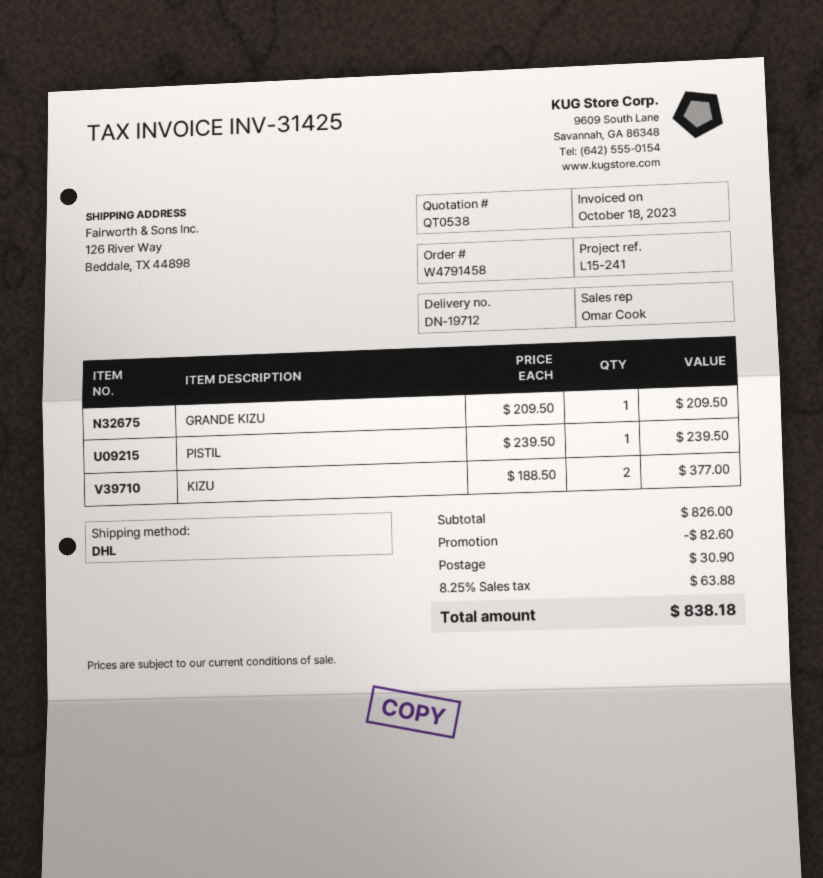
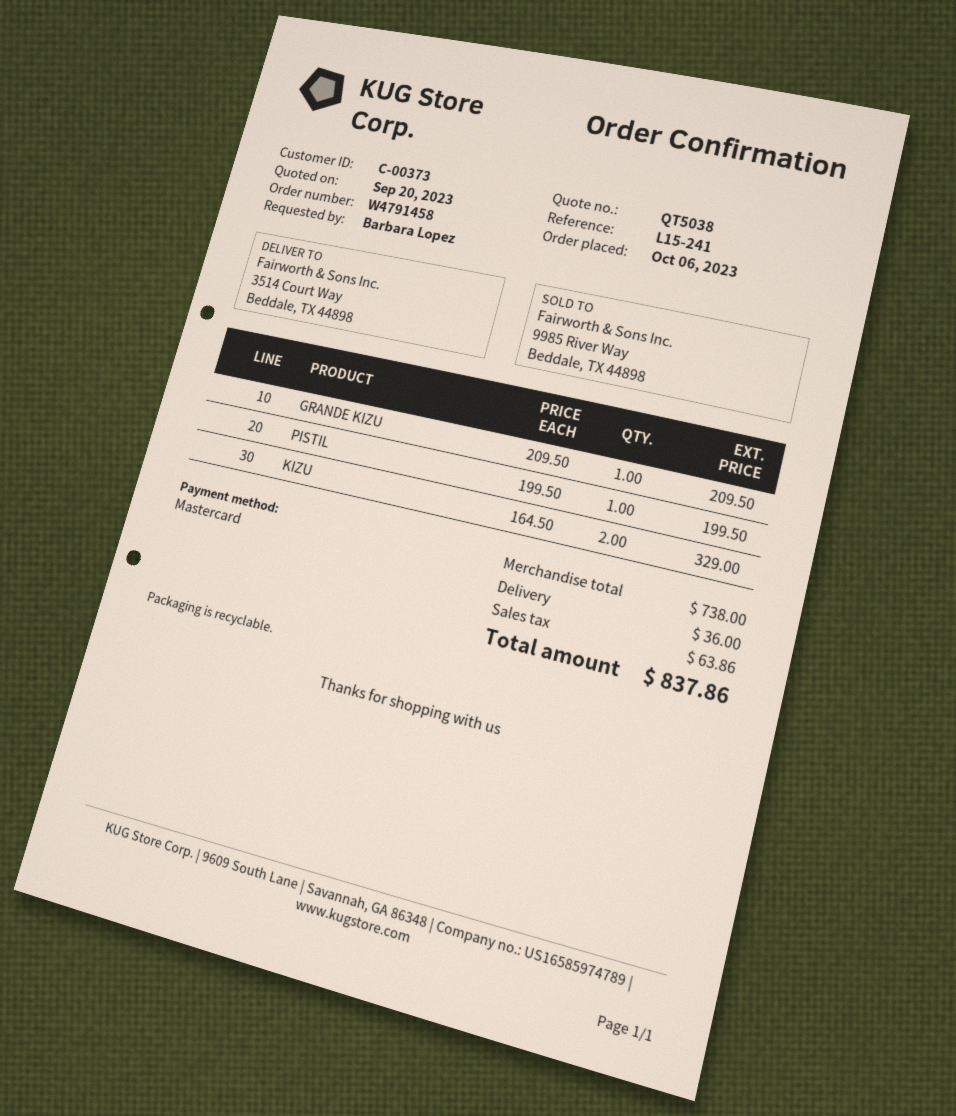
quote number: QT0538 -> QT5038
ship to: 126 River Way, Beddale, TX 44898 -> 3514 Court Way, Beddale, TX 44898
PISTIL: 1 x 239.50 = 239.50 -> 1 x 199.50 = 199.50
KIZU: 2 x 188.50 = 377.00 -> 2 x 164.50 = 329.00
subtotal: 826.00 -> 738.00
discount: 82.60 -> none
shipping: 30.90 -> 36.00
tax: 63.88 -> 63.86
total: 838.18 -> 837.86

